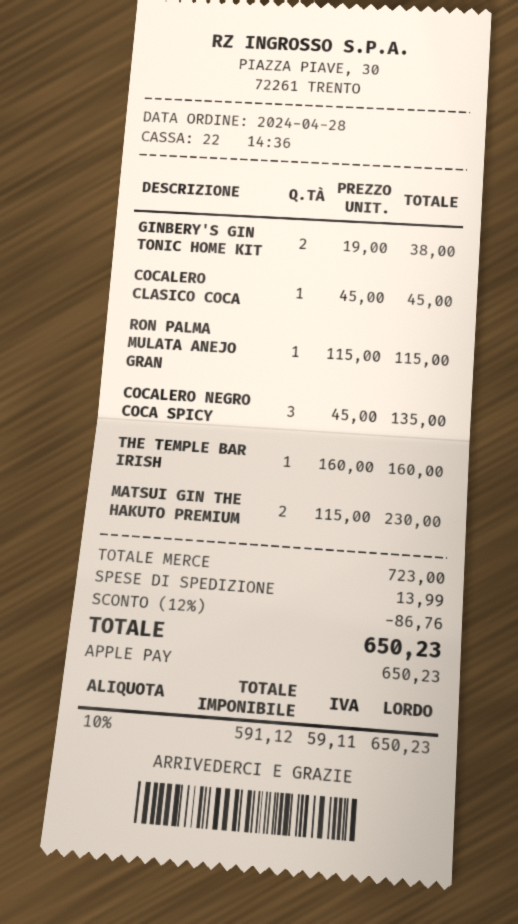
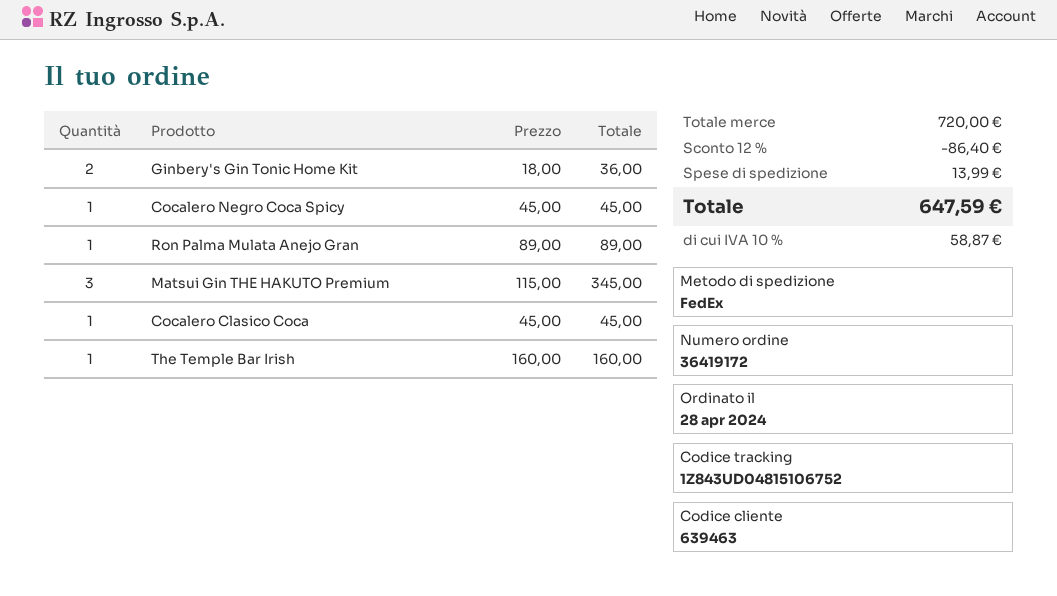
GINBERY'S GIN TONIC HOME KIT: 2 x 19.00 = 38.00 -> 2 x 18.00 = 36.00
RON PALMA MULATA ANEJO GRAN: 1 x 115.00 = 115.00 -> 1 x 89.00 = 89.00
COCALERO NEGRO COCA SPICY: 3 x 45.00 = 135.00 -> 1 x 45.00 = 45.00
MATSUI GIN THE HAKUTO PREMIUM: 2 x 115.00 = 230.00 -> 3 x 115.00 = 345.00
subtotal: 723.00 -> 720.00
discount: 12% = 86.76 -> 12% = 86.40
tax: 10% = 59.11 -> 10% = 58.87
total: 650.23 -> 647.59

